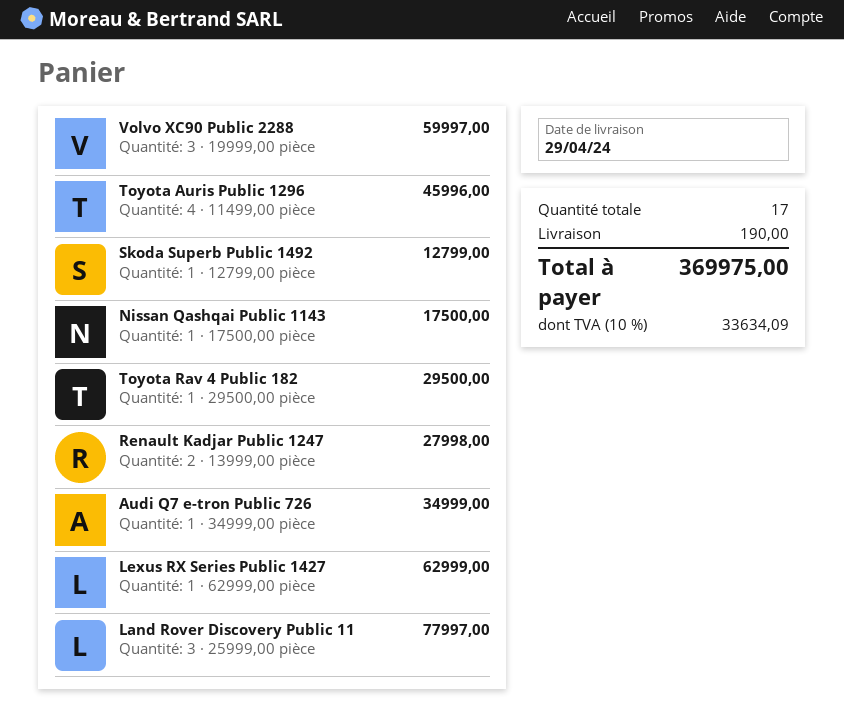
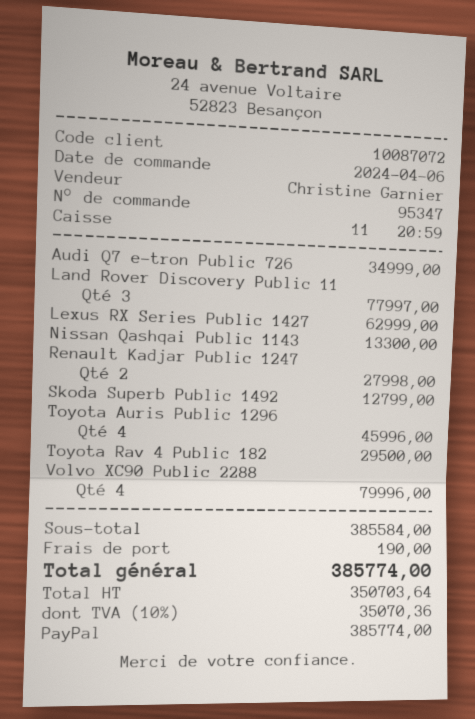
Volvo XC90 Public 2288: 3 for 59997.00 -> 4 for 79996.00
Nissan Qashqai Public 1143: 1 for 17500.00 -> 1 for 13300.00
tax: 10% = 33634.09 -> 10% = 35070.36
total: 369975.00 -> 385774.00

